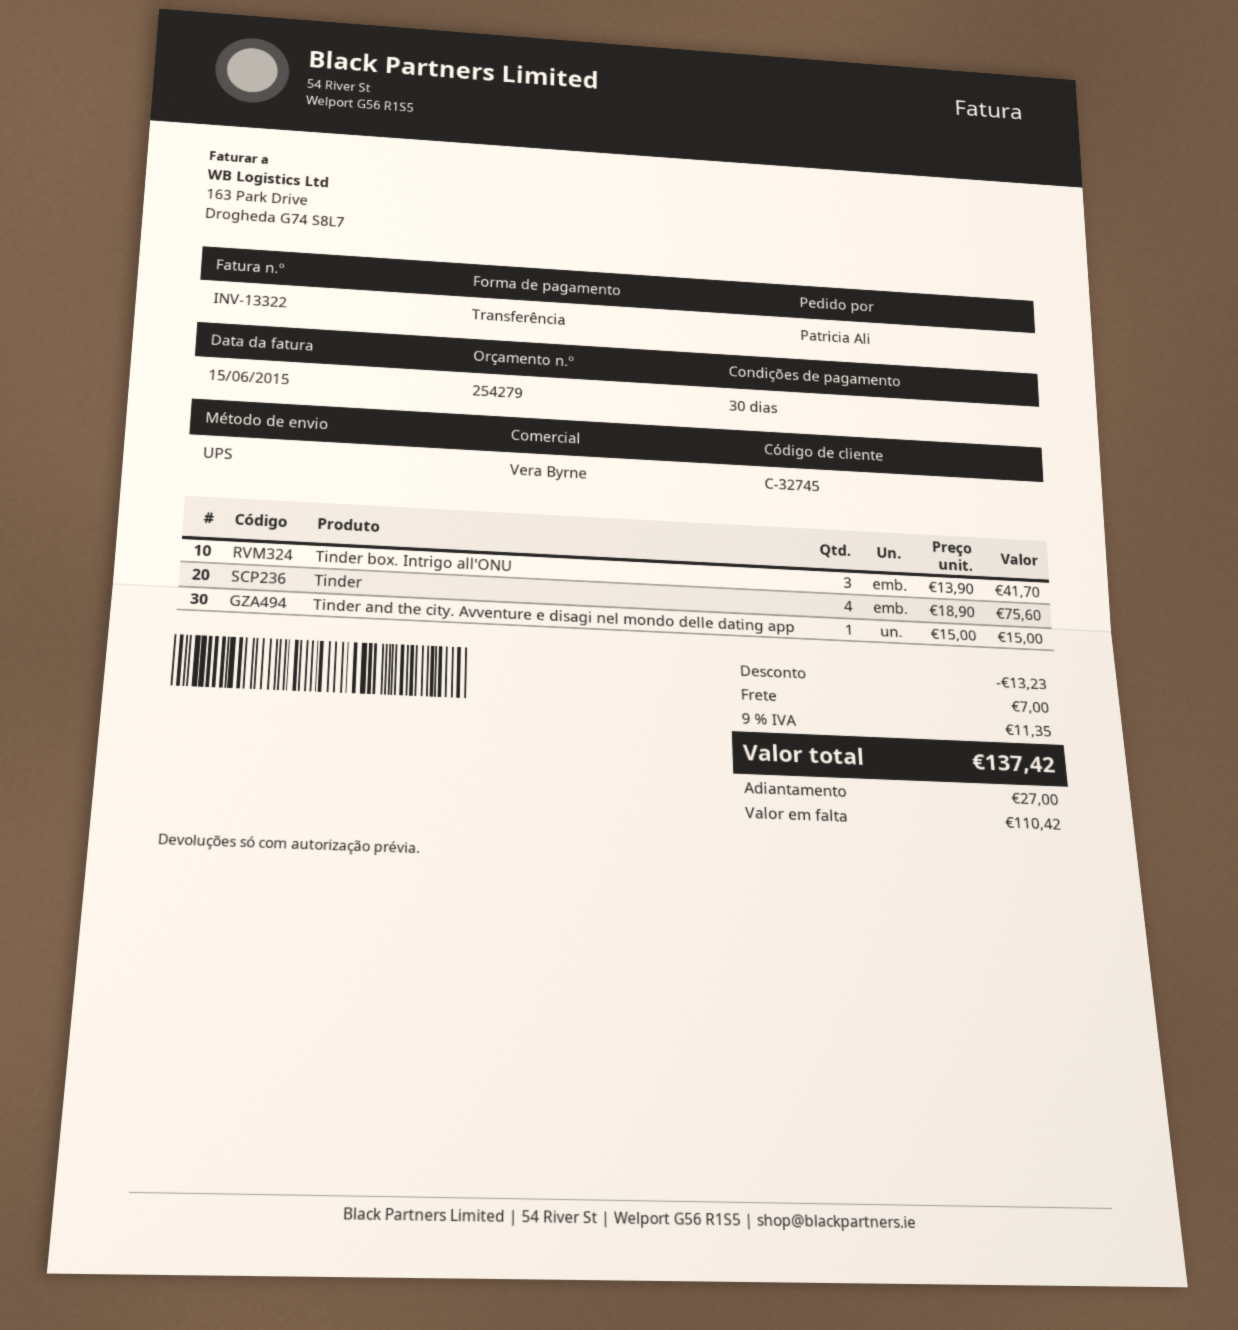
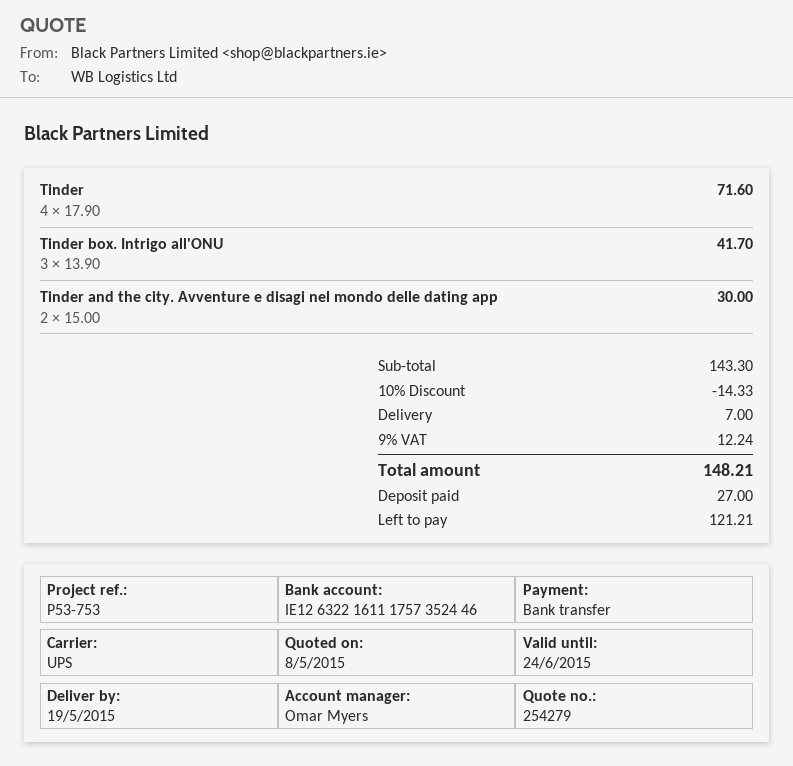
sales rep: Vera Byrne -> Omar Myers
Tinder: 4 x 18.90 = 75.60 -> 4 x 17.90 = 71.60
Tinder and the city. Avventure e disagi nel mondo delle dating app: 1 x 15.00 = 15.00 -> 2 x 15.00 = 30.00
discount: 13.23 -> 14.33
tax: 9% = 11.35 -> 9% = 12.24
total: 137.42 -> 148.21
balance: 110.42 -> 121.21

